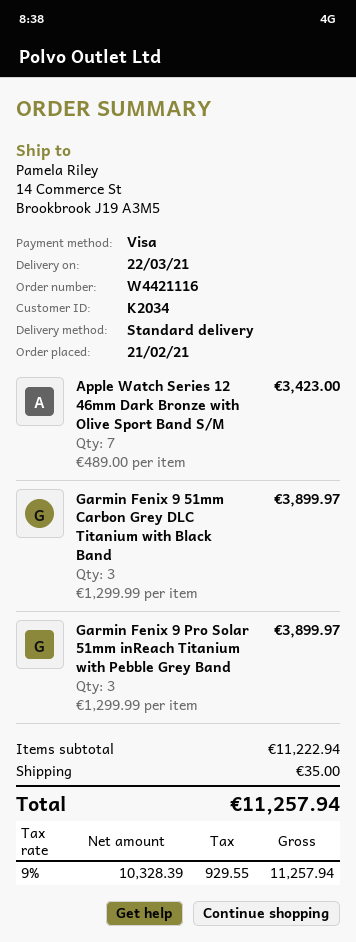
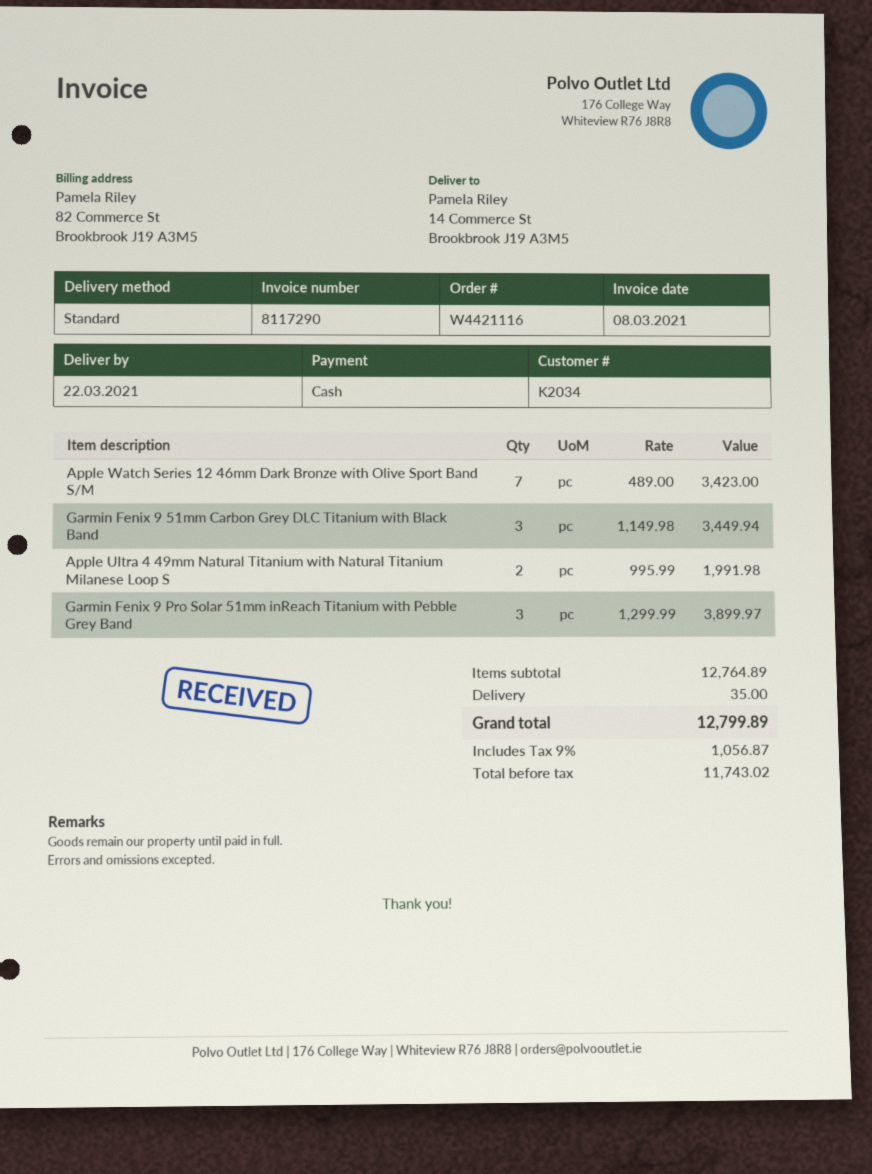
payment method: Visa -> cash
Garmin Fenix 9 51mm Carbon Grey DLC Titanium with Black Band: 3 x 1299.99 = 3899.97 -> 3 x 1149.98 = 3449.94
Apple Ultra 4 49mm Natural Titanium with Natural Titanium Milanese Loop S: none -> 2 x 995.99 = 1991.98
subtotal: 11222.94 -> 12764.89
net: 10328.39 -> 11743.02
tax: 9% = 929.55 -> 9% = 1056.87
total: 11257.94 -> 12799.89

